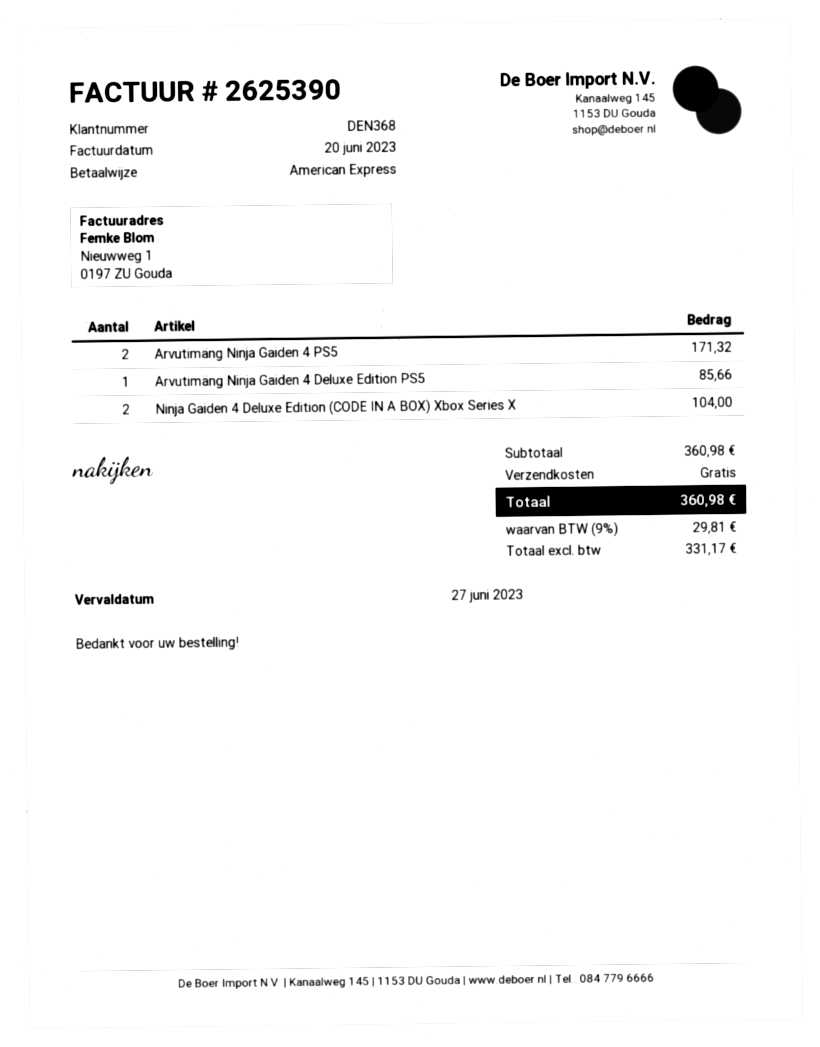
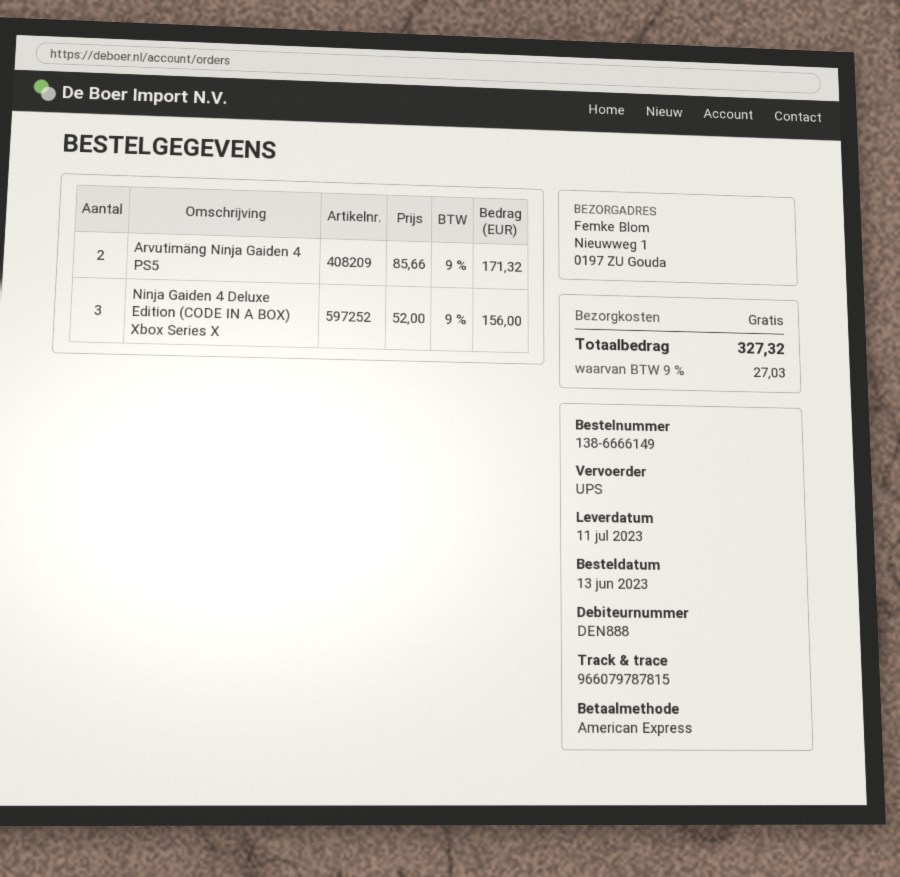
customer number: DEN368 -> DEN888
Arvutimäng Ninja Gaiden 4 Deluxe Edition PS5: 1 for 85.66 -> none
Ninja Gaiden 4 Deluxe Edition (CODE IN A BOX) Xbox Series X: 2 for 104.00 -> 3 for 156.00
tax: 9% = 29.81 -> 9% = 27.03
total: 360.98 -> 327.32

